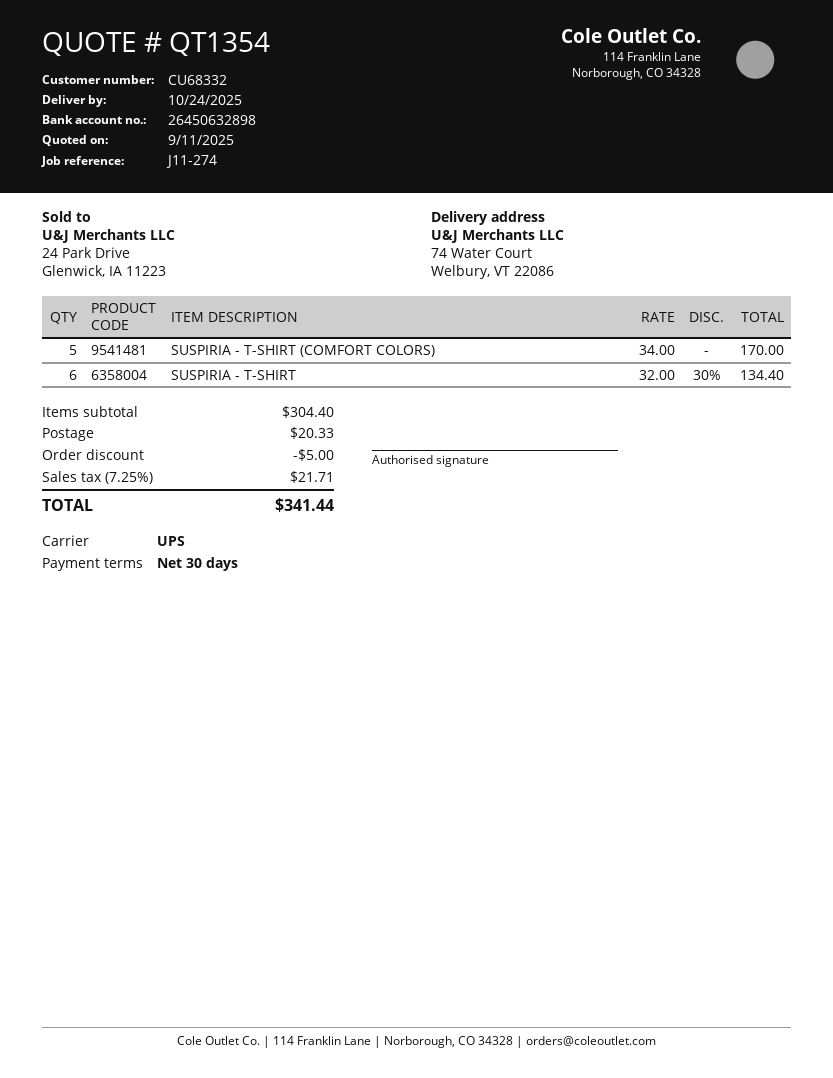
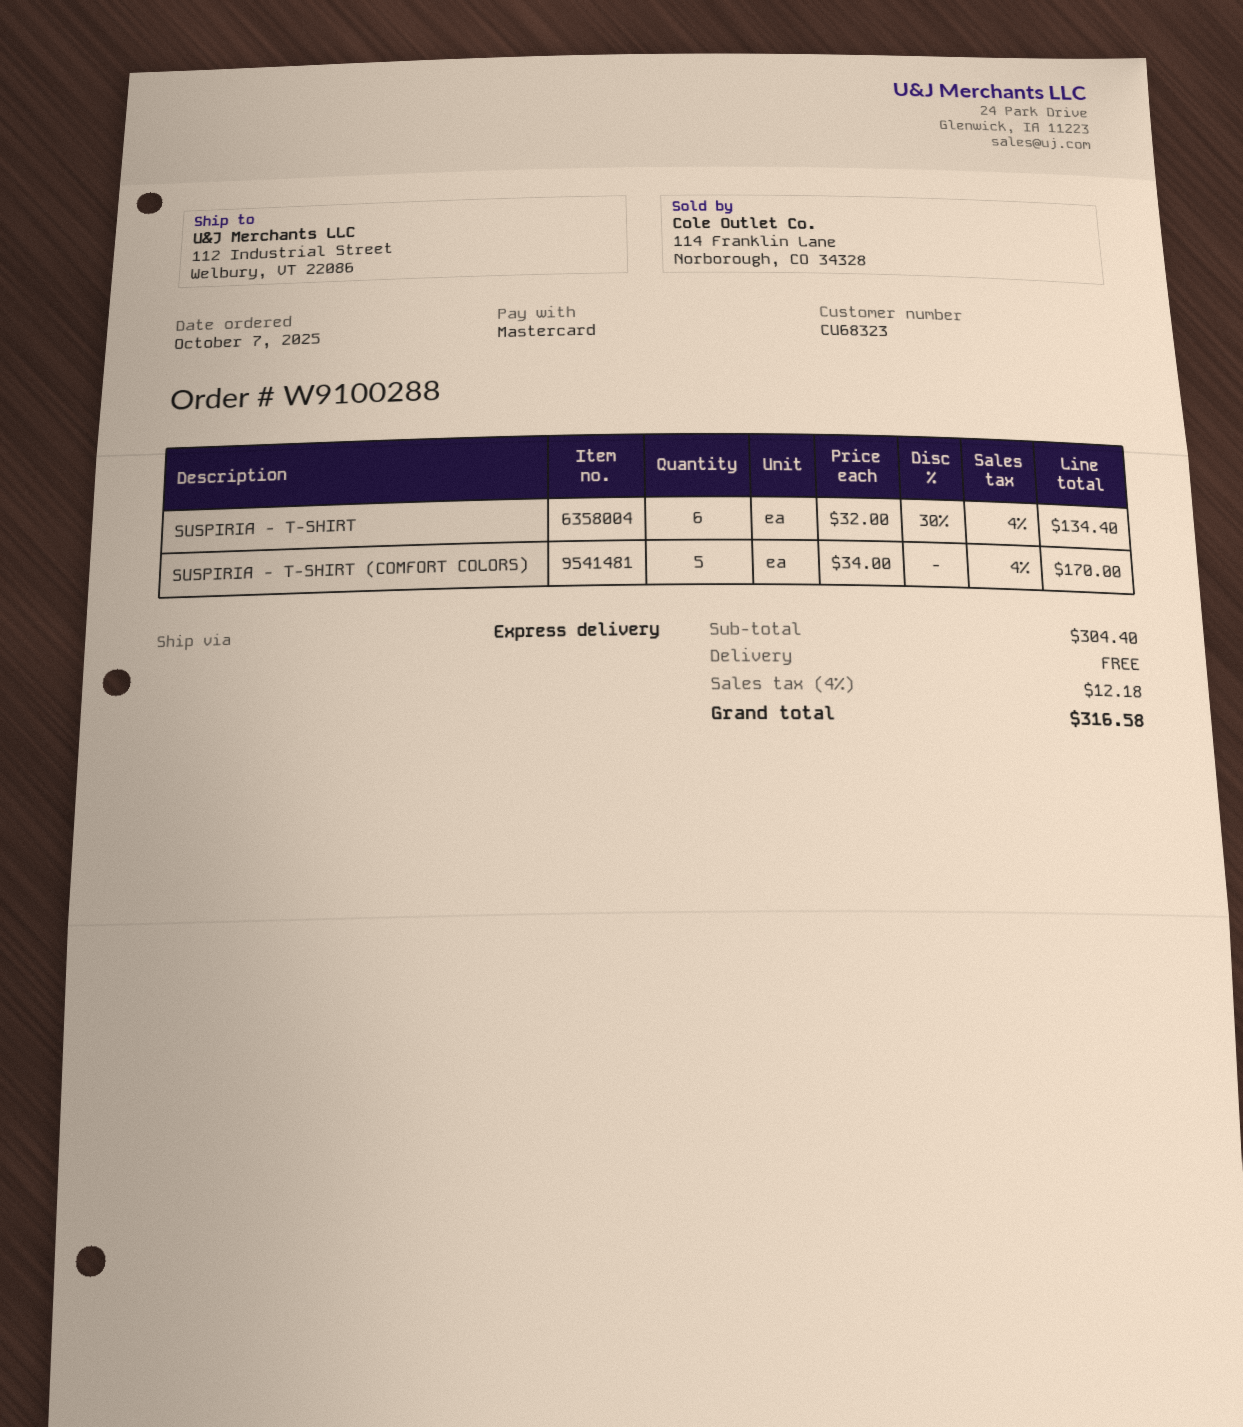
customer number: CU68332 -> CU68323
shipping method: UPS -> express
ship to: 74 Water Court, Welbury, VT 22086 -> 112 Industrial Street, Welbury, VT 22086
discount: 5.00 -> none
shipping: 20.33 -> 0.00
tax: 7.25% = 21.71 -> 4% = 12.18
total: 341.44 -> 316.58

